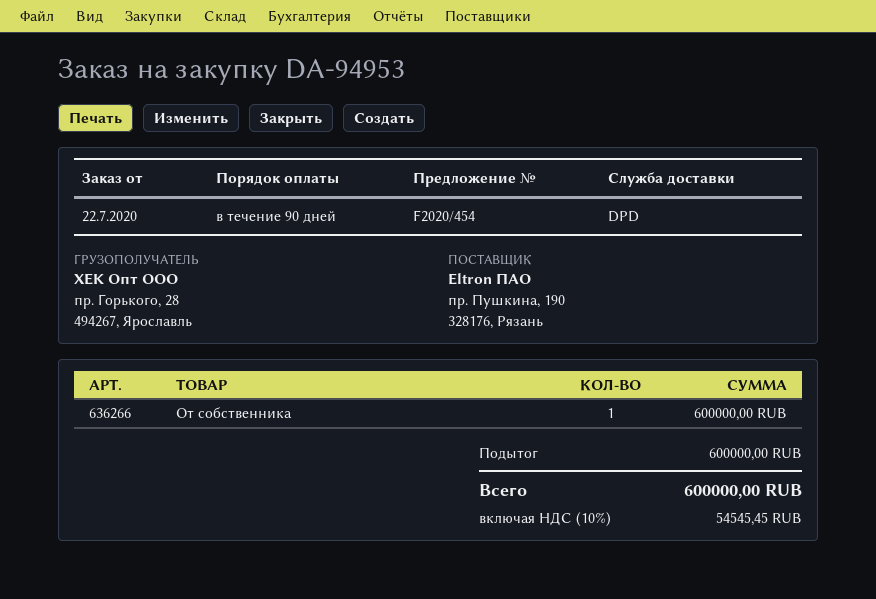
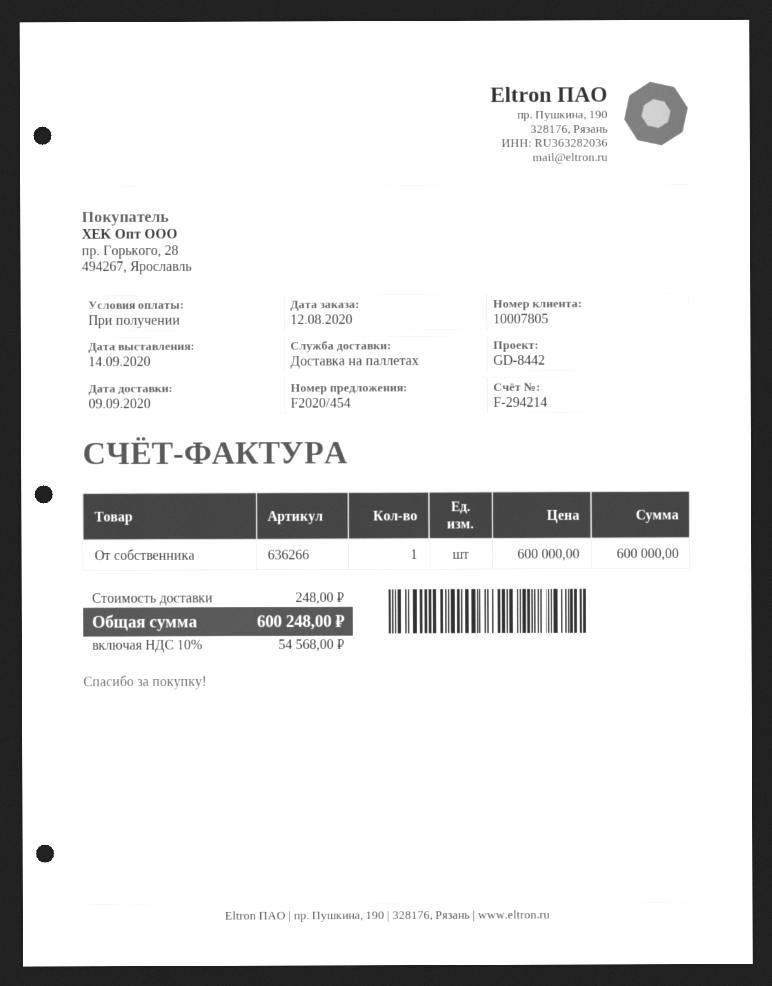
order date: 2020-07-22 -> 2020-08-12
payment terms: 90 days -> on receipt
shipping method: DPD -> pallet freight
shipping: none -> 248.00
tax: 10% = 54545.45 -> 10% = 54568.00
total: 600000.00 -> 600248.00

